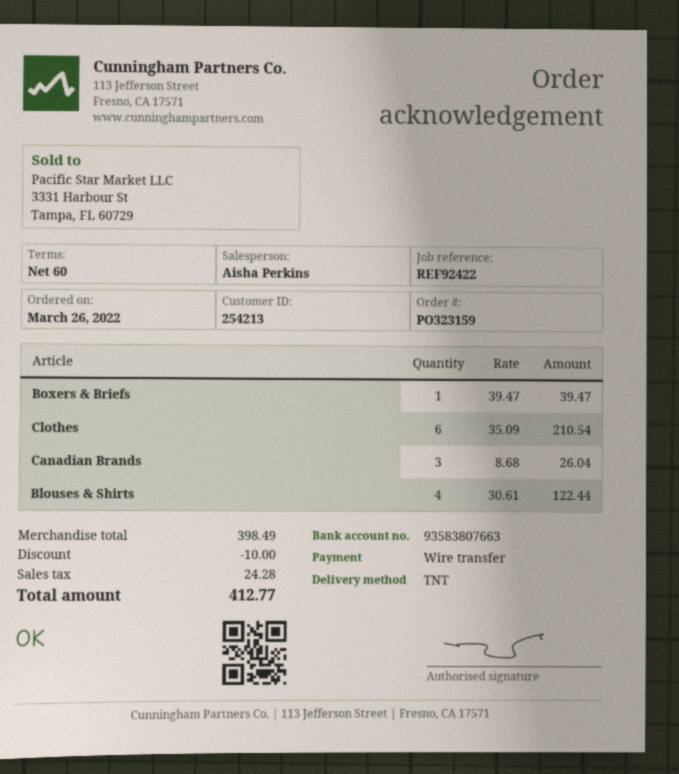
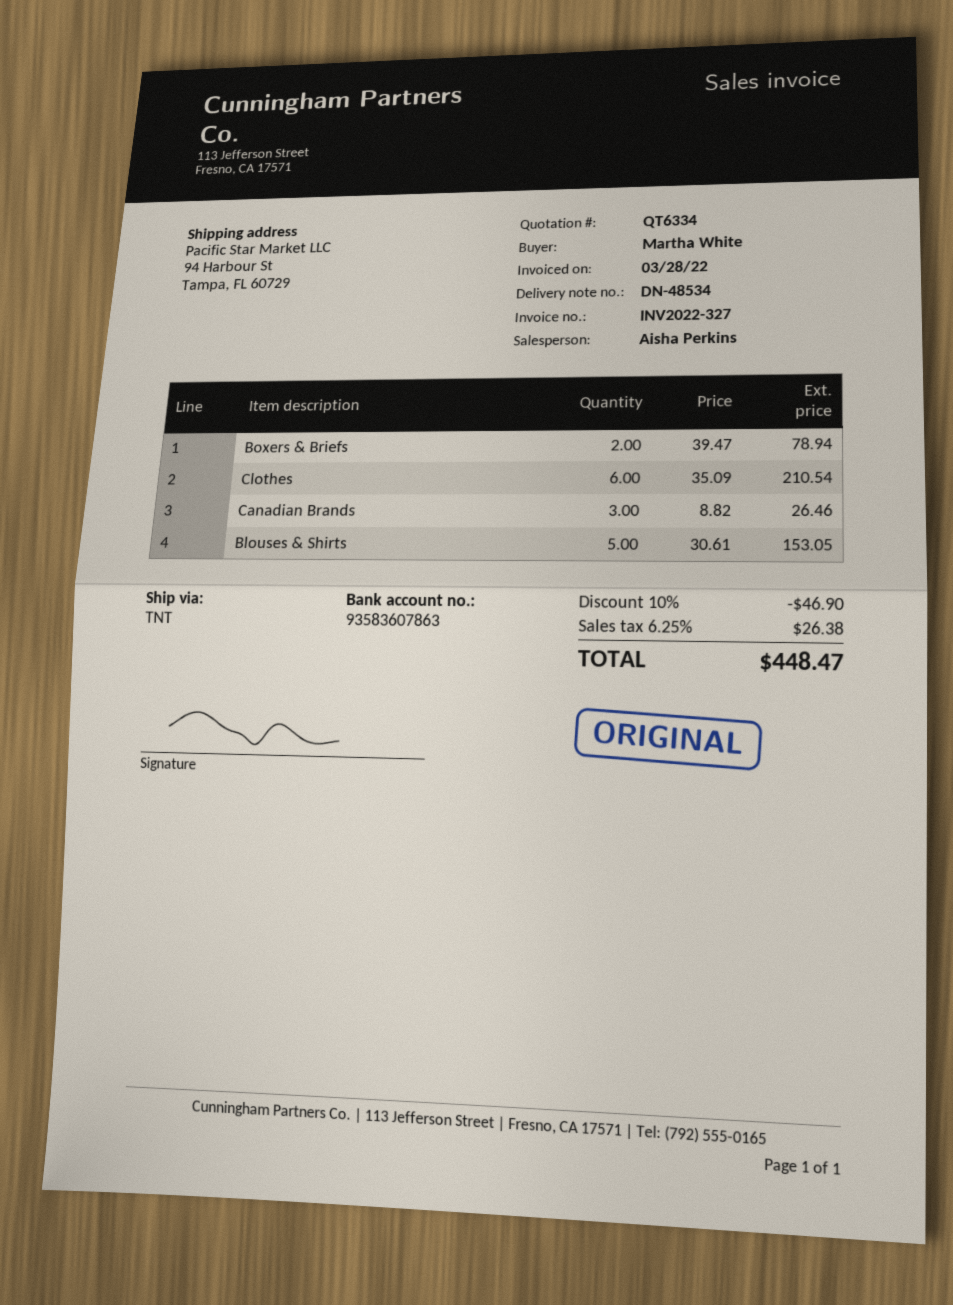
bank account: 93583807663 -> 93583607863
Boxers & Briefs: 1 x 39.47 = 39.47 -> 2 x 39.47 = 78.94
Canadian Brands: 3 x 8.68 = 26.04 -> 3 x 8.82 = 26.46
Blouses & Shirts: 4 x 30.61 = 122.44 -> 5 x 30.61 = 153.05
discount: 10.00 -> 46.90
tax: 24.28 -> 26.38
total: 412.77 -> 448.47

